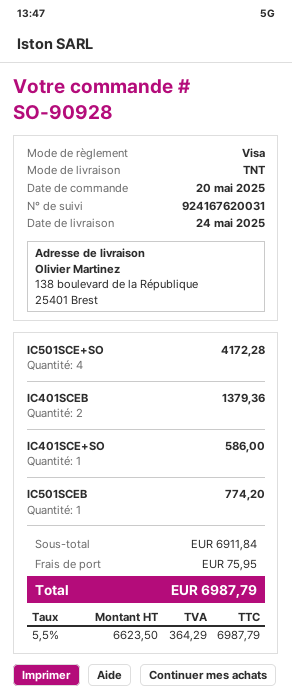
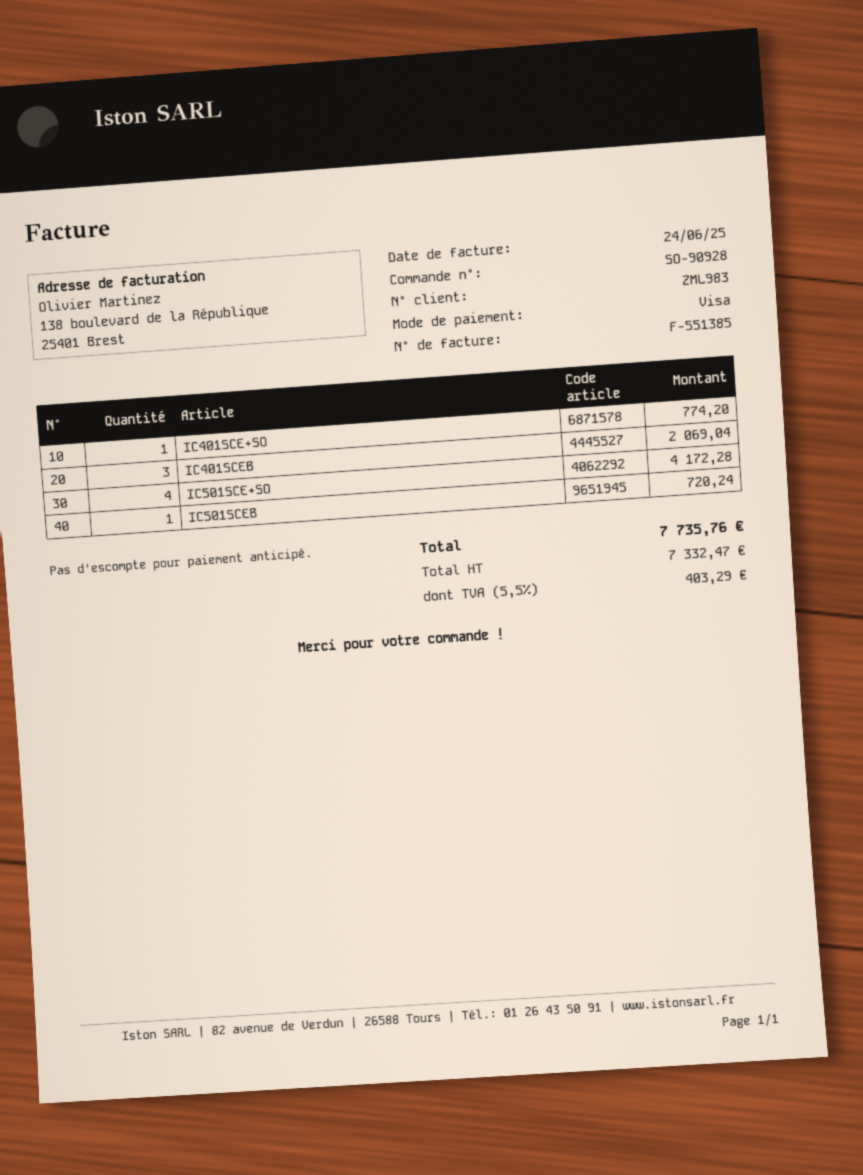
IC401SCEB: 2 for 1379.36 -> 3 for 2069.04
IC401SCE+SO: 1 for 586.00 -> 1 for 774.20
IC501SCEB: 1 for 774.20 -> 1 for 720.24
shipping: 75.95 -> none
net: 6623.50 -> 7332.47
tax: 5.5% = 364.29 -> 5.5% = 403.29
total: 6987.79 -> 7735.76

